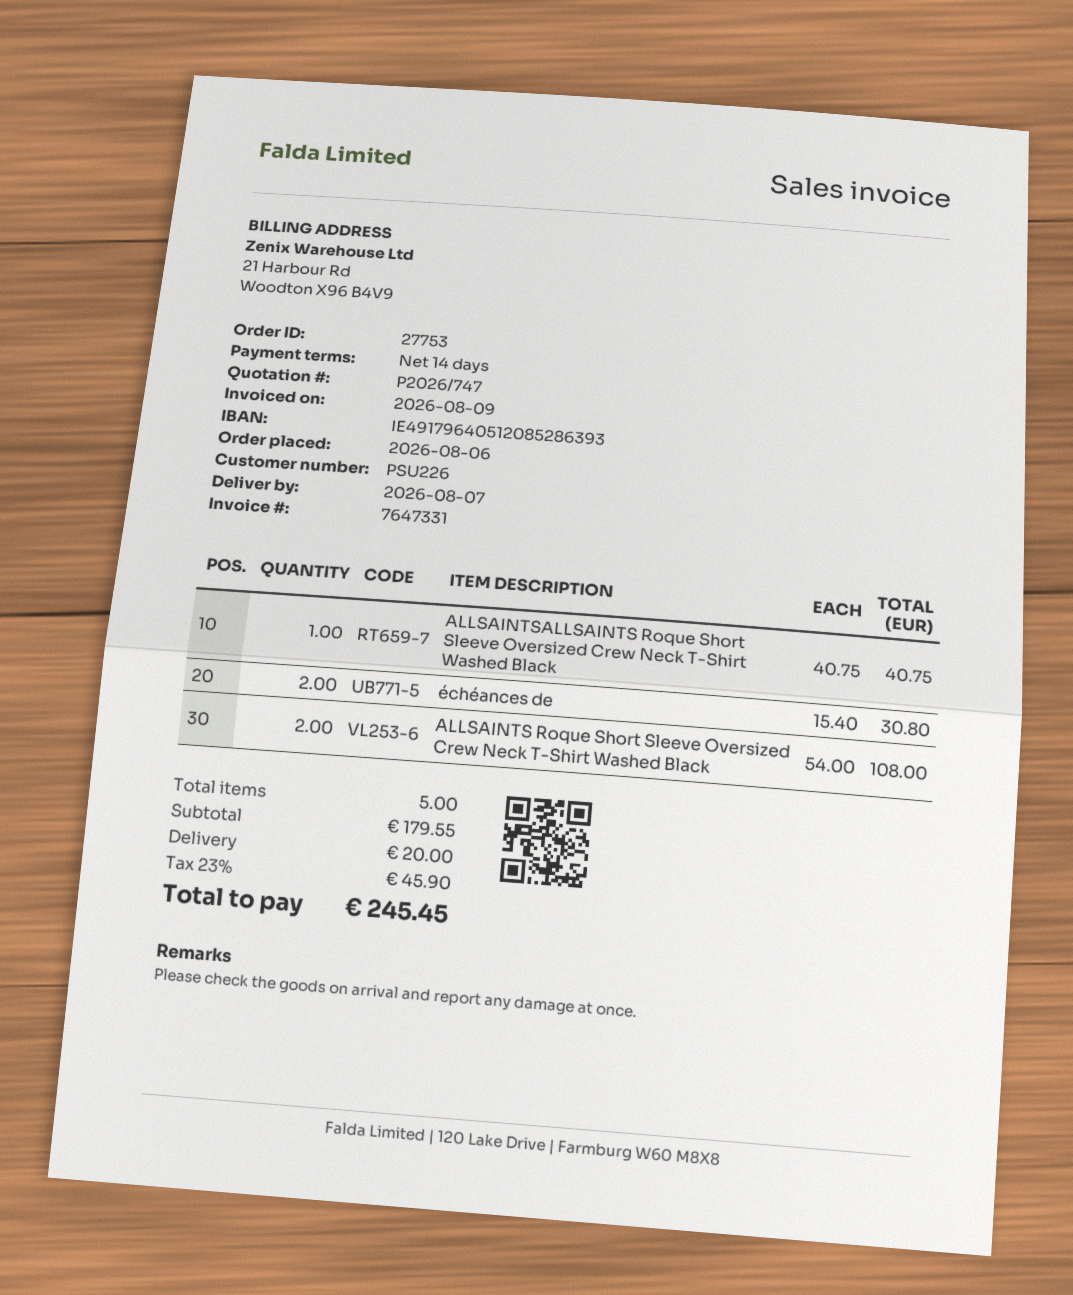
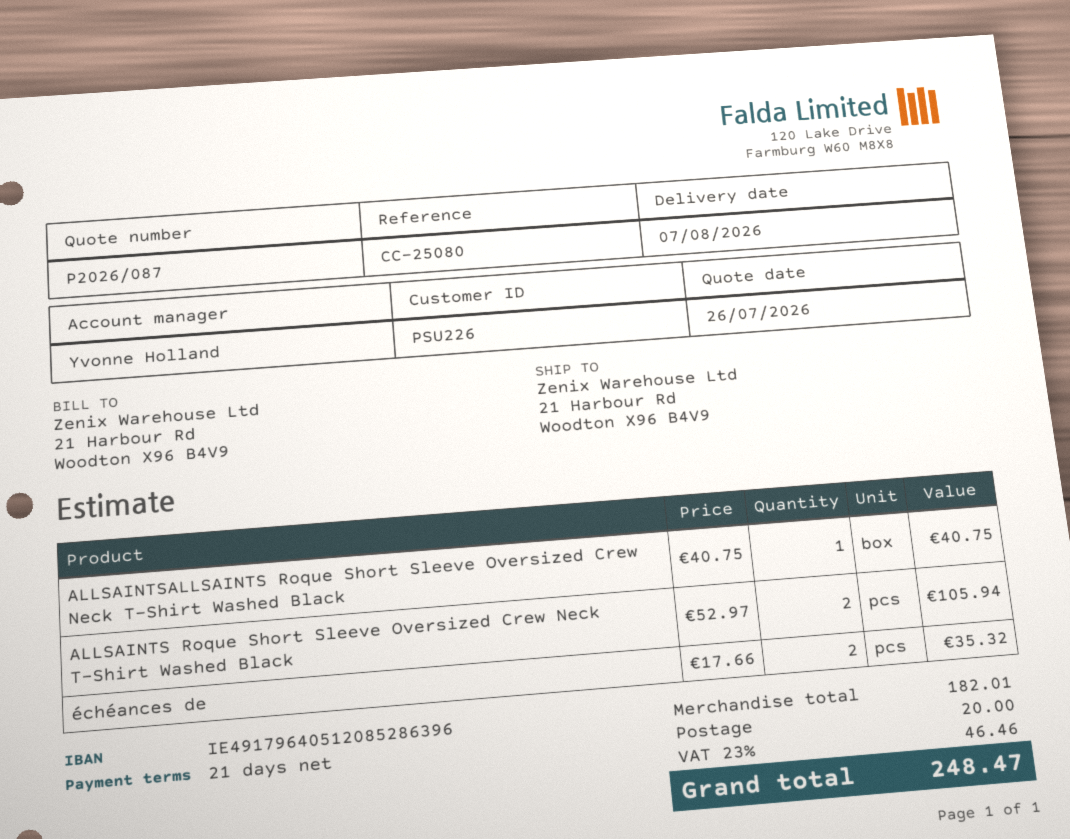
quote number: P2026/747 -> P2026/087
payment terms: 14 days -> 21 days
bank account: IE49179640512085286393 -> IE49179640512085286396
échéances de: 2 x 15.40 = 30.80 -> 2 x 17.66 = 35.32
ALLSAINTS Roque Short Sleeve Oversized Crew Neck T-Shirt Washed Black: 2 x 54.00 = 108.00 -> 2 x 52.97 = 105.94
subtotal: 179.55 -> 182.01
tax: 23% = 45.90 -> 23% = 46.46
total: 245.45 -> 248.47

